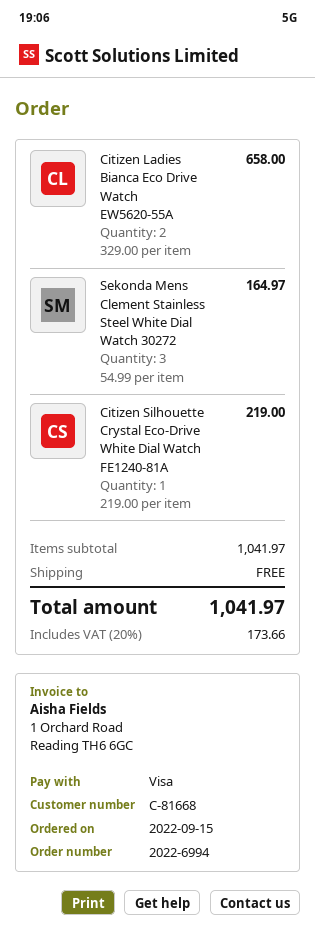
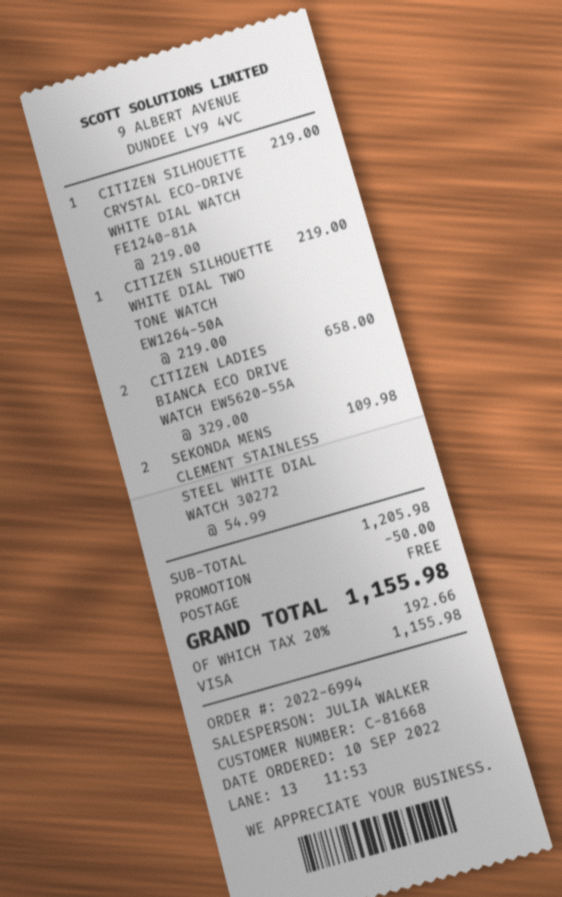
order date: 2022-09-15 -> 2022-09-10
Sekonda Mens Clement Stainless Steel White Dial Watch 30272: 3 x 54.99 = 164.97 -> 2 x 54.99 = 109.98
CITIZEN SILHOUETTE WHITE DIAL TWO TONE WATCH EW1264-50A: none -> 1 x 219.00 = 219.00
subtotal: 1041.97 -> 1205.98
discount: none -> 50.00
tax: 20% = 173.66 -> 20% = 192.66
total: 1041.97 -> 1155.98

